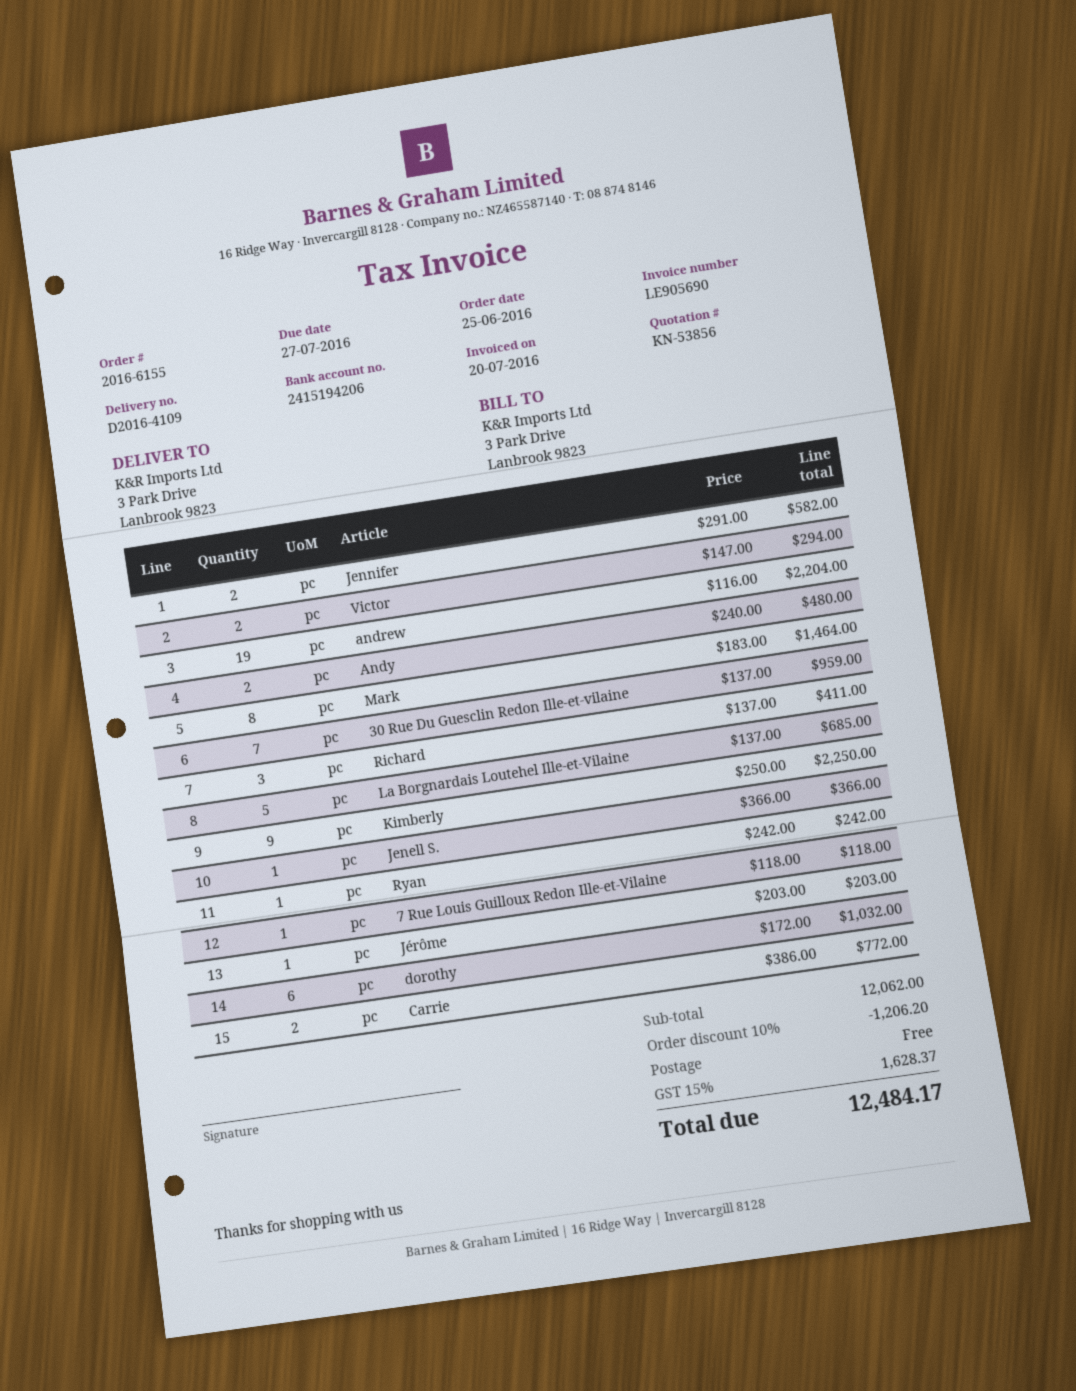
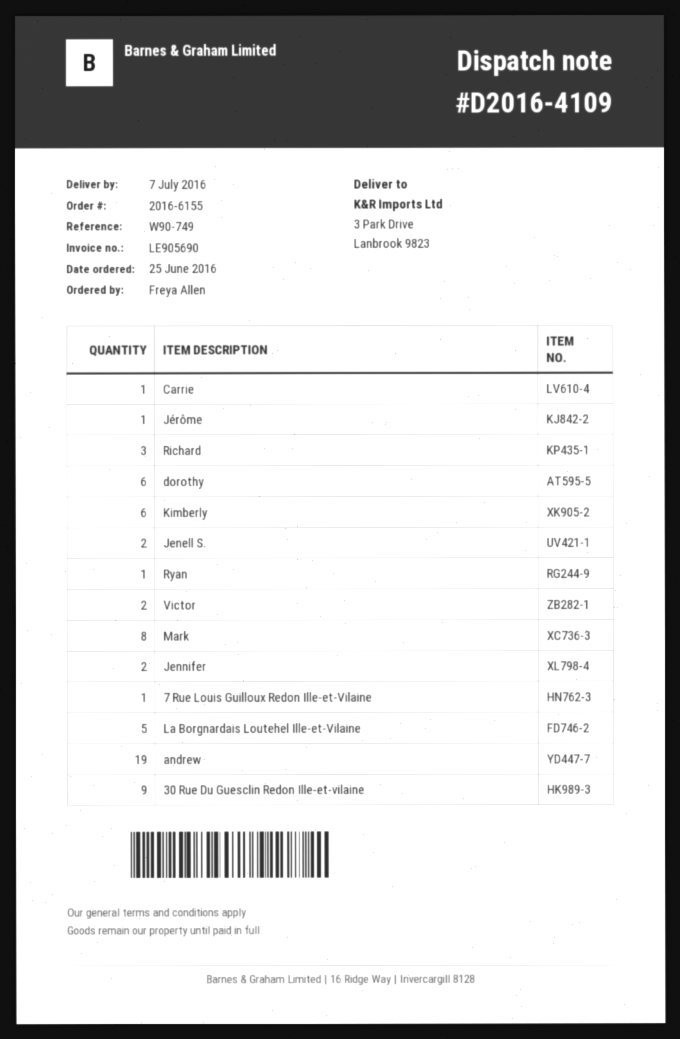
Andy: 2 -> none
30 Rue Du Guesclin Redon Ille-et-vilaine: 7 -> 9
Kimberly: 9 -> 6
Jenell S.: 1 -> 2
Carrie: 2 -> 1

